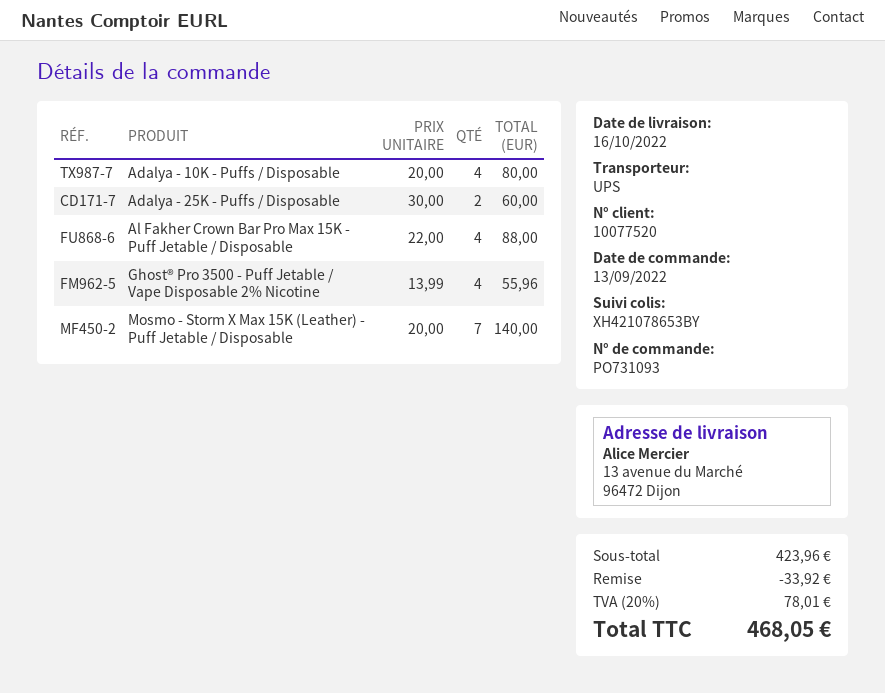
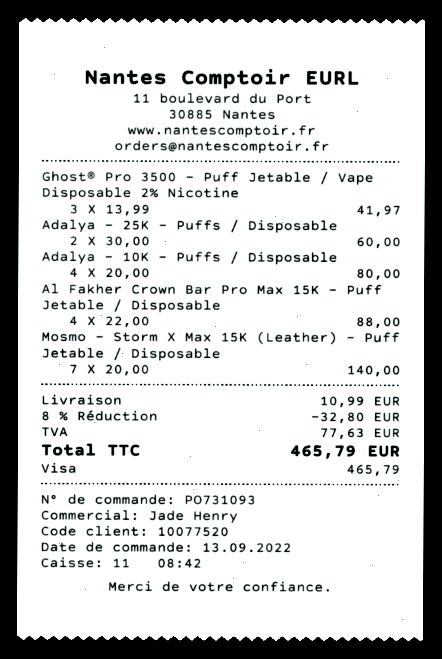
Ghost® Pro 3500 - Puff Jetable / Vape Disposable 2% Nicotine: 4 x 13.99 = 55.96 -> 3 x 13.99 = 41.97
discount: 33.92 -> 32.80
shipping: none -> 10.99
tax: 78.01 -> 77.63
total: 468.05 -> 465.79

